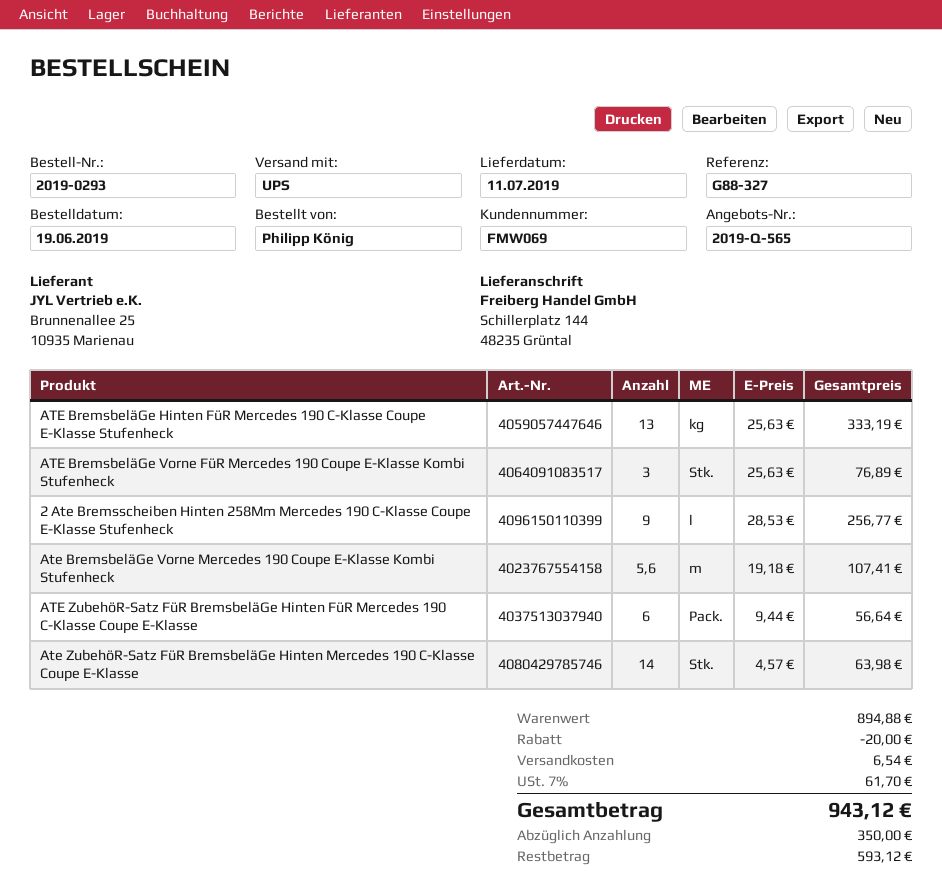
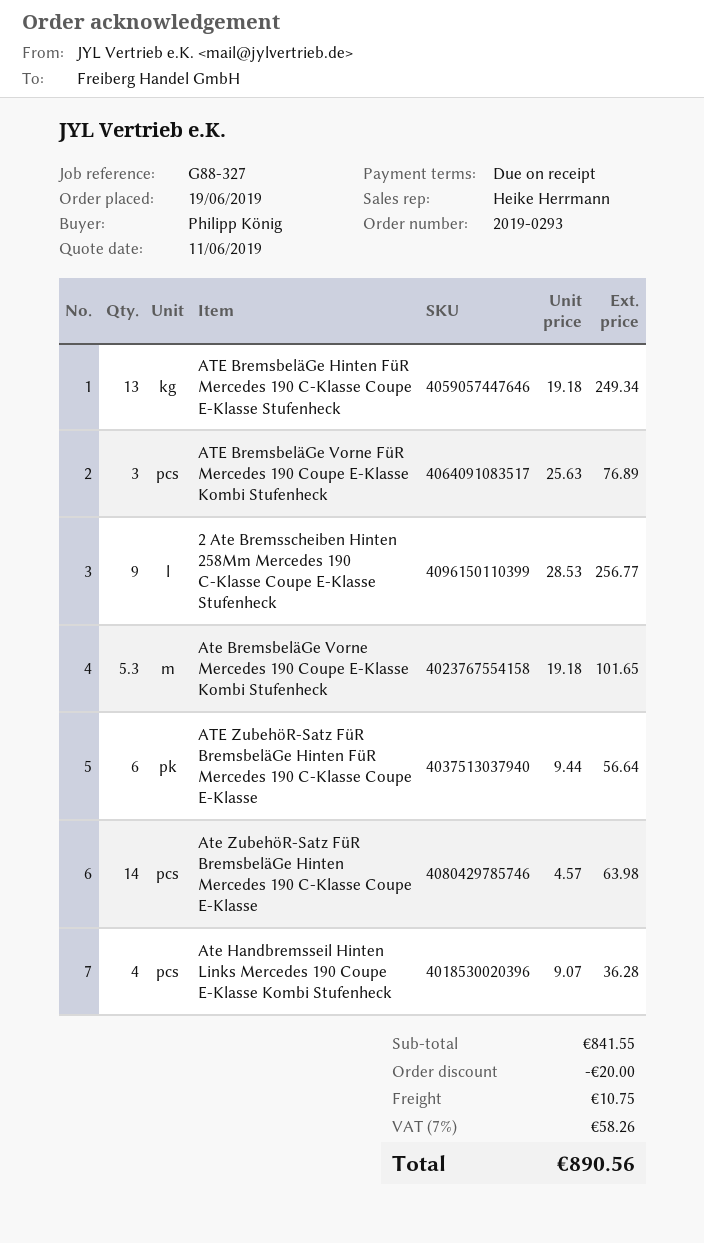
ATE BremsbeläGe Hinten FüR Mercedes 190 C-Klasse Coupe E-Klasse Stufenheck: 13 x 25.63 = 333.19 -> 13 x 19.18 = 249.34
Ate BremsbeläGe Vorne Mercedes 190 Coupe E-Klasse Kombi Stufenheck: 5.6 x 19.18 = 107.41 -> 5.3 x 19.18 = 101.65
Ate Handbremsseil Hinten Links Mercedes 190 Coupe E-Klasse Kombi Stufenheck: none -> 4 x 9.07 = 36.28
subtotal: 894.88 -> 841.55
shipping: 6.54 -> 10.75
tax: 7% = 61.70 -> 7% = 58.26
total: 943.12 -> 890.56

